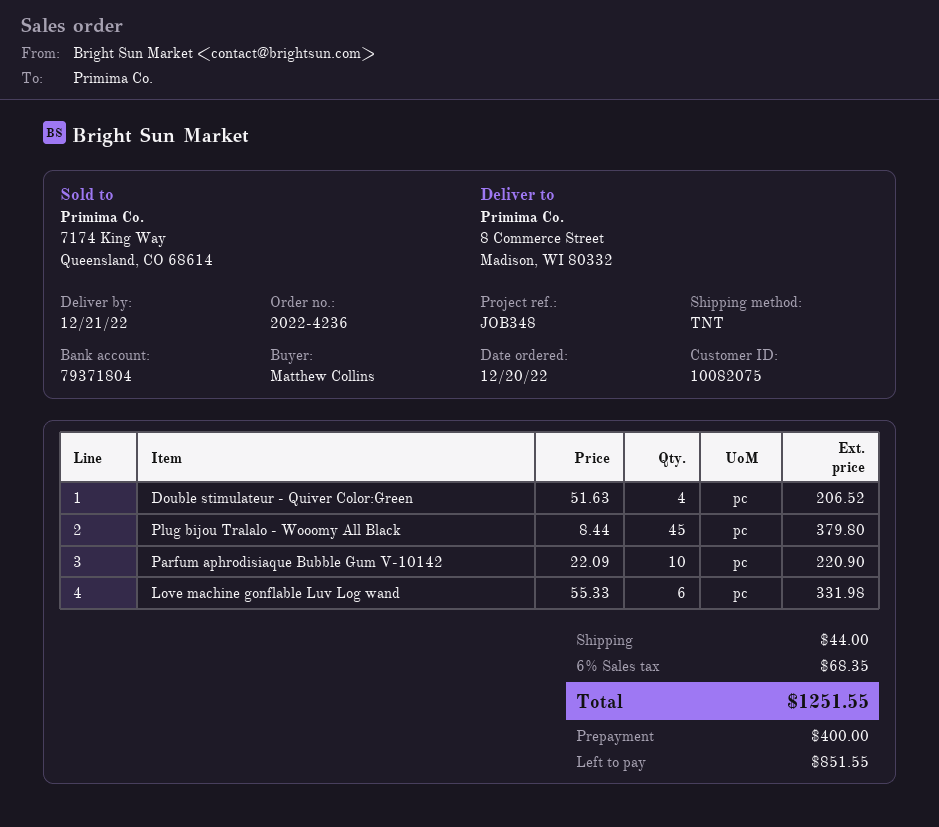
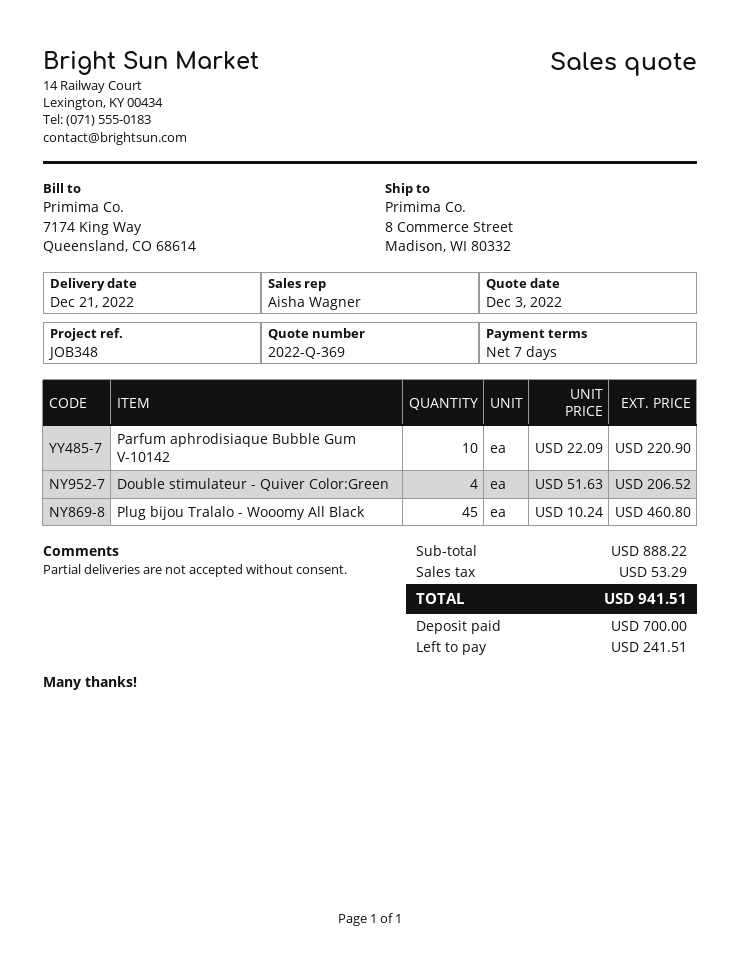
Plug bijou Tralalo - Wooomy All Black: 45 x 8.44 = 379.80 -> 45 x 10.24 = 460.80
Love machine gonflable Luv Log wand: 6 x 55.33 = 331.98 -> none
shipping: 44.00 -> none
tax: 68.35 -> 53.29
total: 1251.55 -> 941.51
deposit: 400.00 -> 700.00
balance: 851.55 -> 241.51

